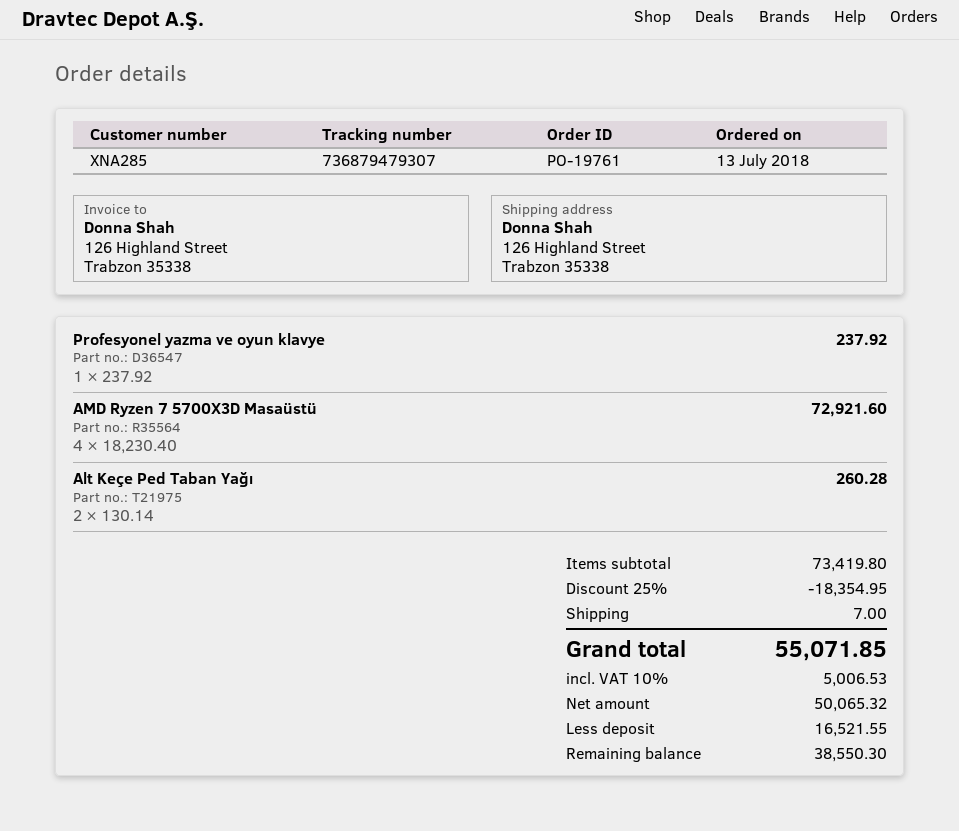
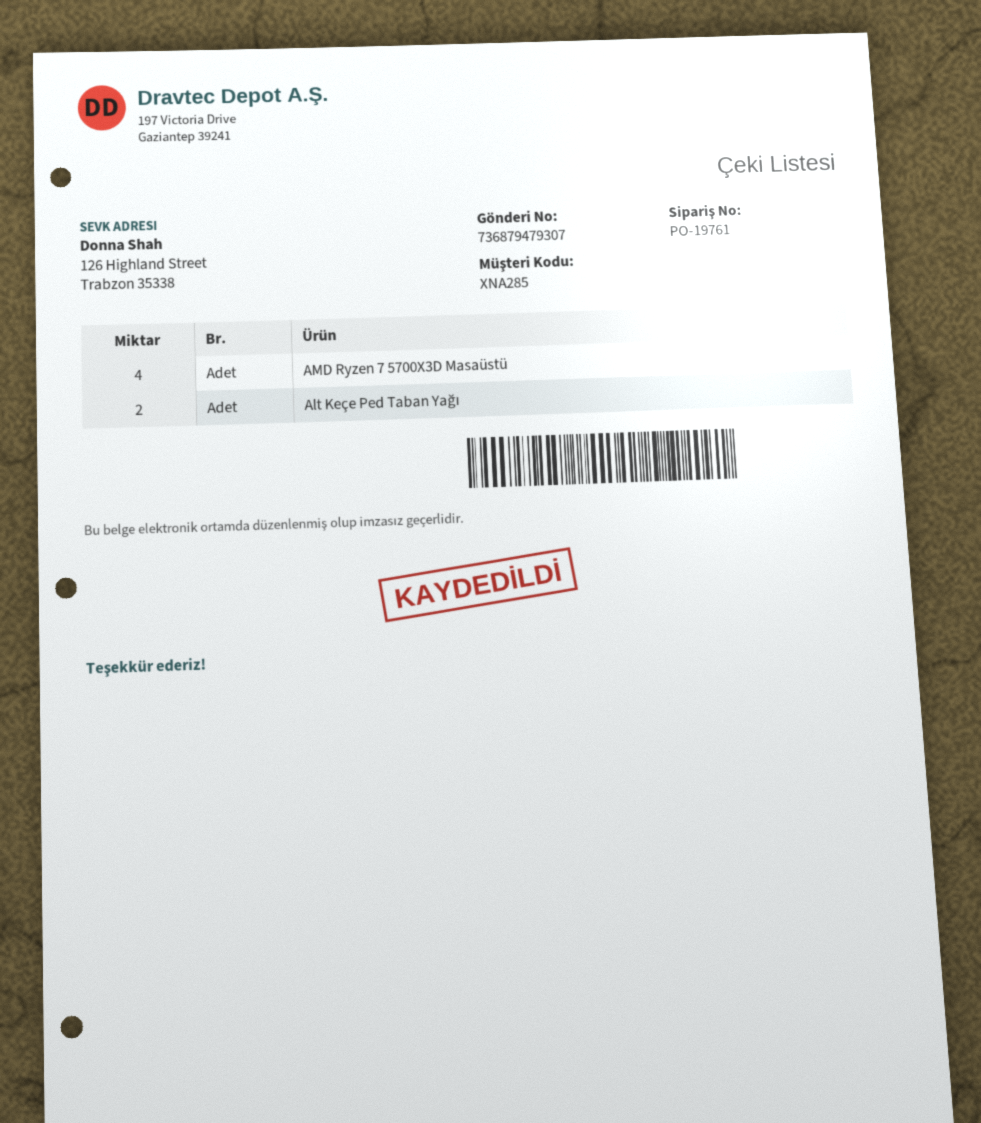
Profesyonel yazma ve oyun klavye: 1 -> none

